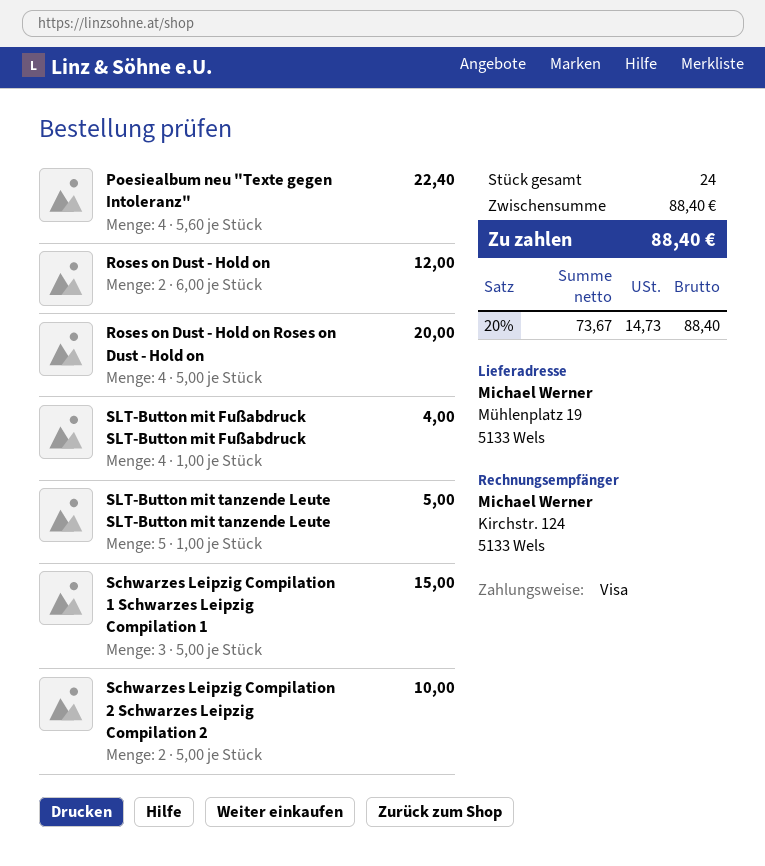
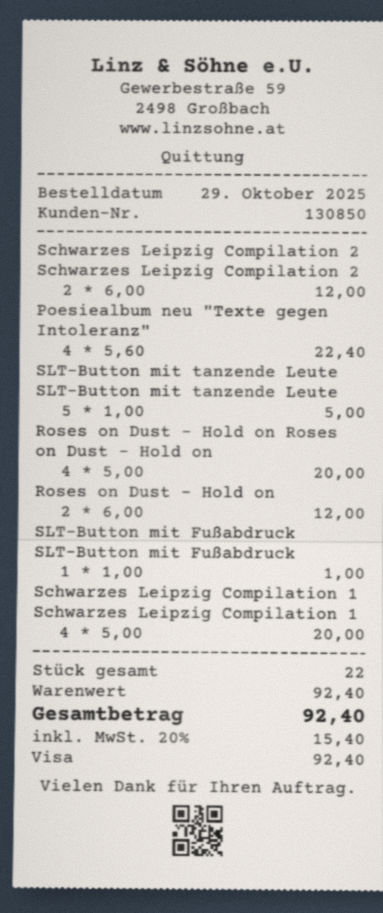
SLT-Button mit Fußabdruck SLT-Button mit Fußabdruck: 4 x 1.00 = 4.00 -> 1 x 1.00 = 1.00
Schwarzes Leipzig Compilation 1 Schwarzes Leipzig Compilation 1: 3 x 5.00 = 15.00 -> 4 x 5.00 = 20.00
Schwarzes Leipzig Compilation 2 Schwarzes Leipzig Compilation 2: 2 x 5.00 = 10.00 -> 2 x 6.00 = 12.00
total quantity: 24 -> 22
subtotal: 88.40 -> 92.40
tax: 20% = 14.73 -> 20% = 15.40
total: 88.40 -> 92.40

